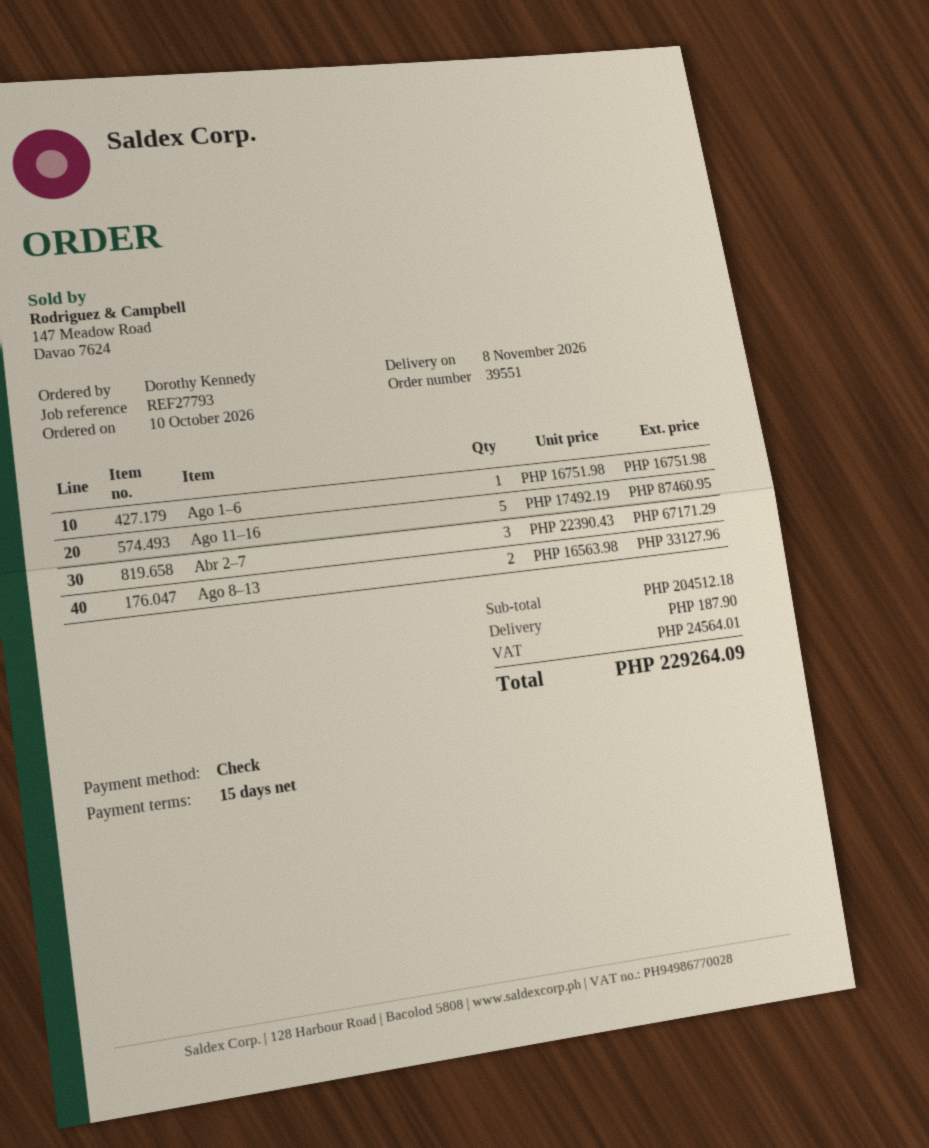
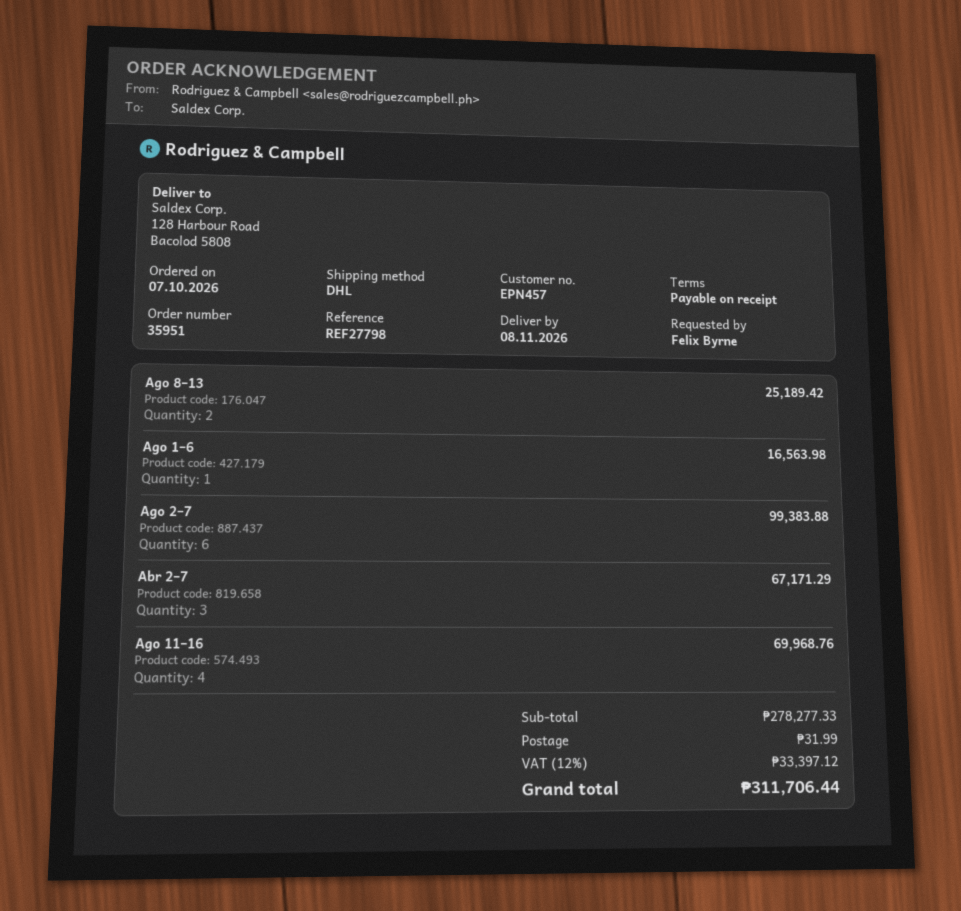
order number: 39551 -> 35951
order date: 2026-10-10 -> 2026-10-07
payment terms: 15 days -> on receipt
reference: REF27793 -> REF27798
ordered by: Dorothy Kennedy -> Felix Byrne
Ago 1–6: 1 for 16751.98 -> 1 for 16563.98
Ago 11–16: 5 for 87460.95 -> 4 for 69968.76
Ago 8–13: 2 for 33127.96 -> 2 for 25189.42
Ago 2–7: none -> 6 for 99383.88
subtotal: 204512.18 -> 278277.33
shipping: 187.90 -> 31.99
tax: 24564.01 -> 33397.12
total: 229264.09 -> 311706.44

